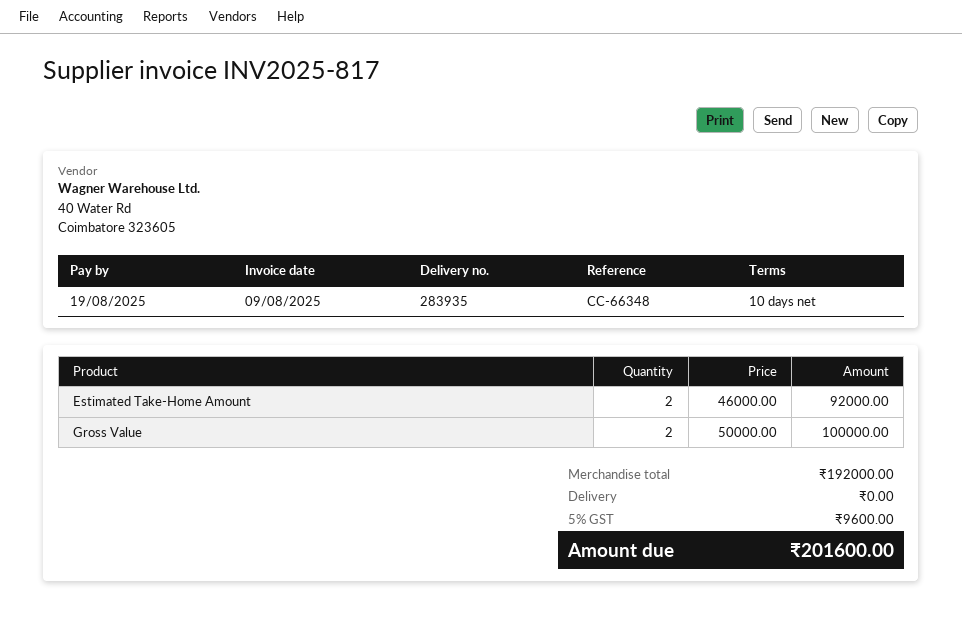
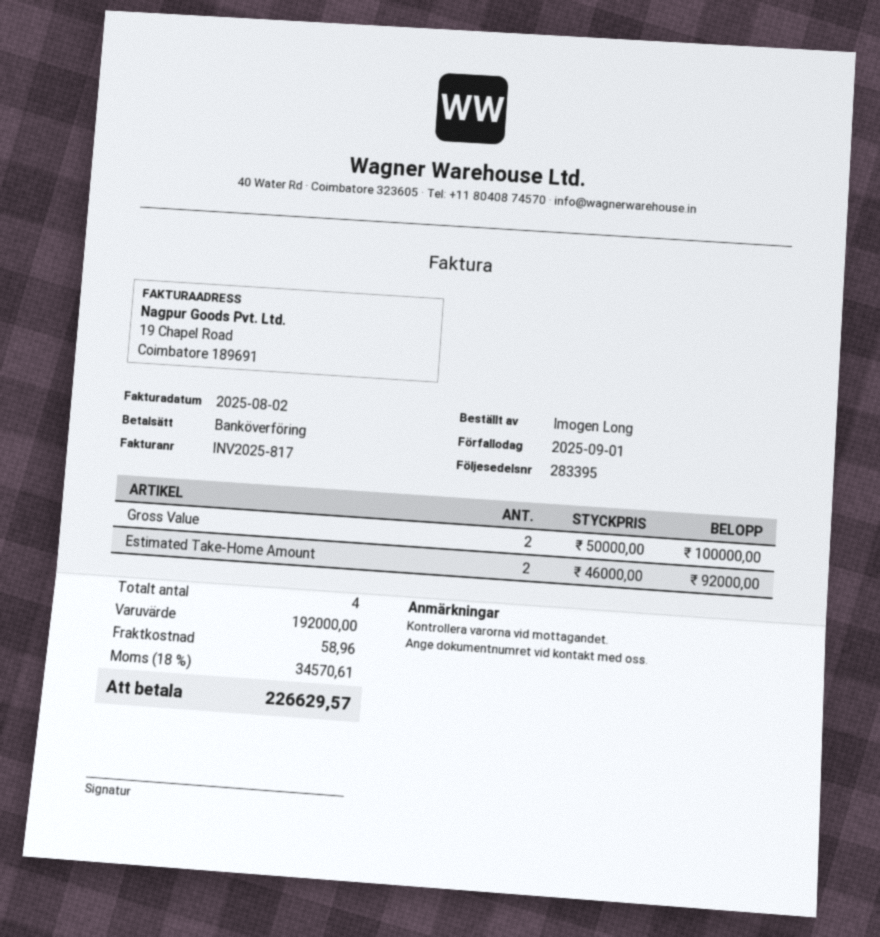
delivery note number: 283935 -> 283395
invoice date: 2025-08-09 -> 2025-08-02
due date: 2025-08-19 -> 2025-09-01
shipping: 0.00 -> 58.96
tax: 5% = 9600.00 -> 18% = 34570.61
total: 201600.00 -> 226629.57

